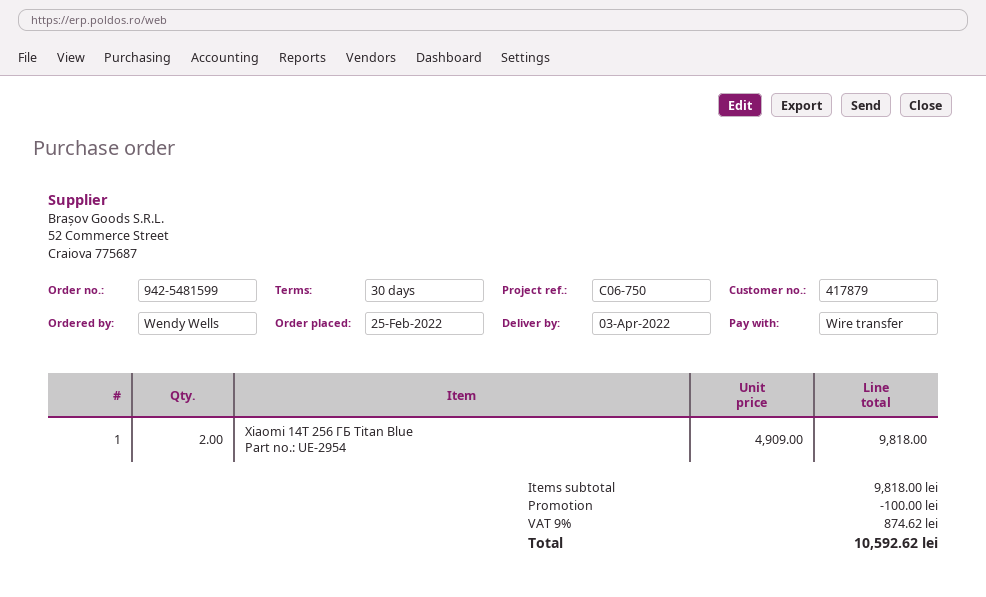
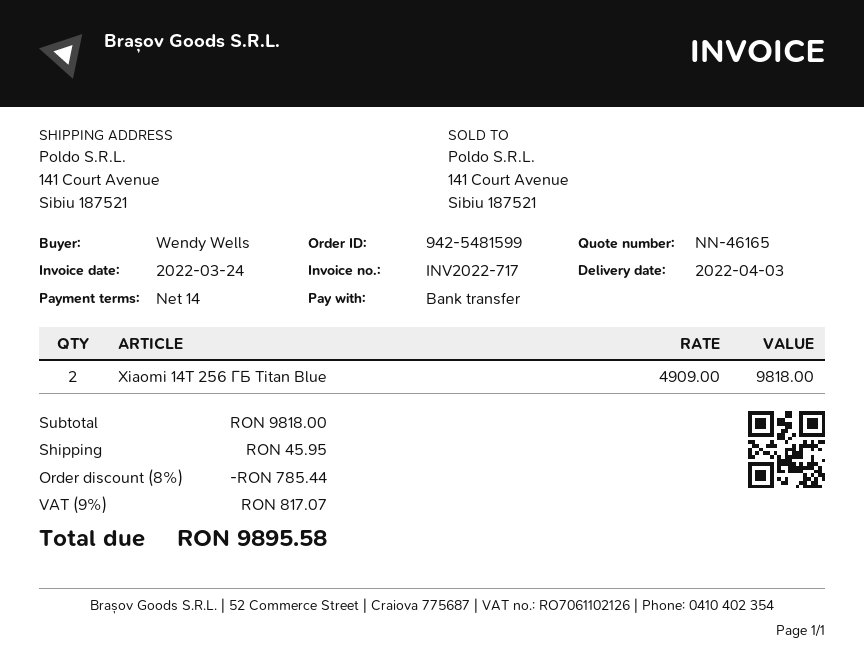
payment terms: 30 days -> 14 days
discount: 100.00 -> 785.44
shipping: none -> 45.95
tax: 9% = 874.62 -> 9% = 817.07
total: 10592.62 -> 9895.58

